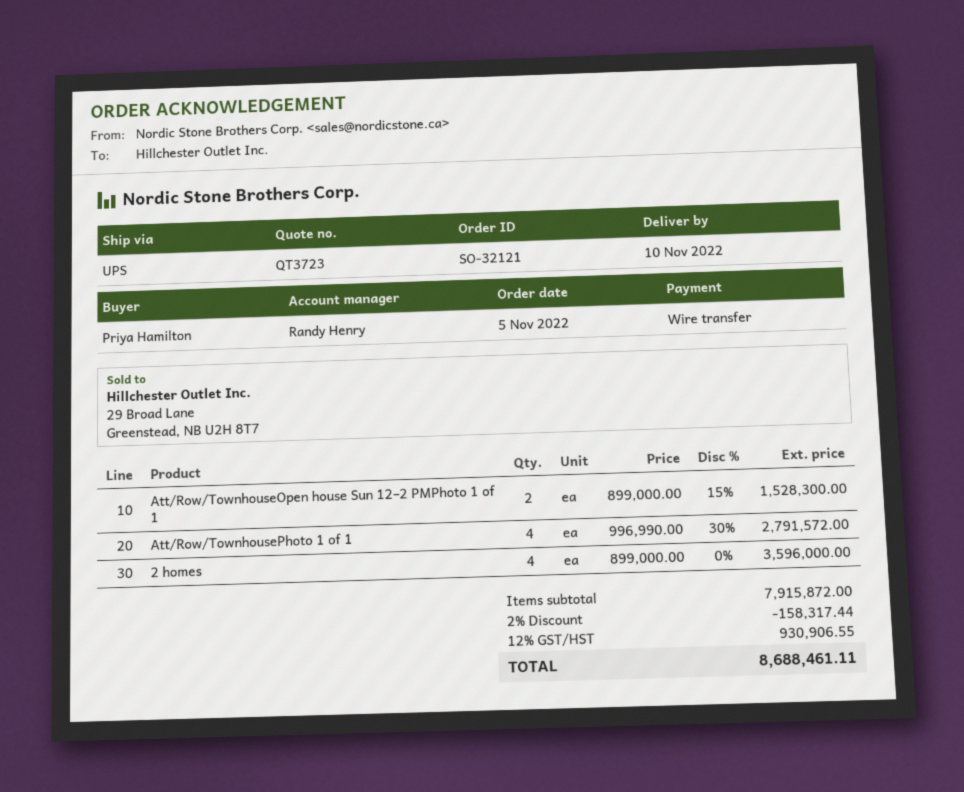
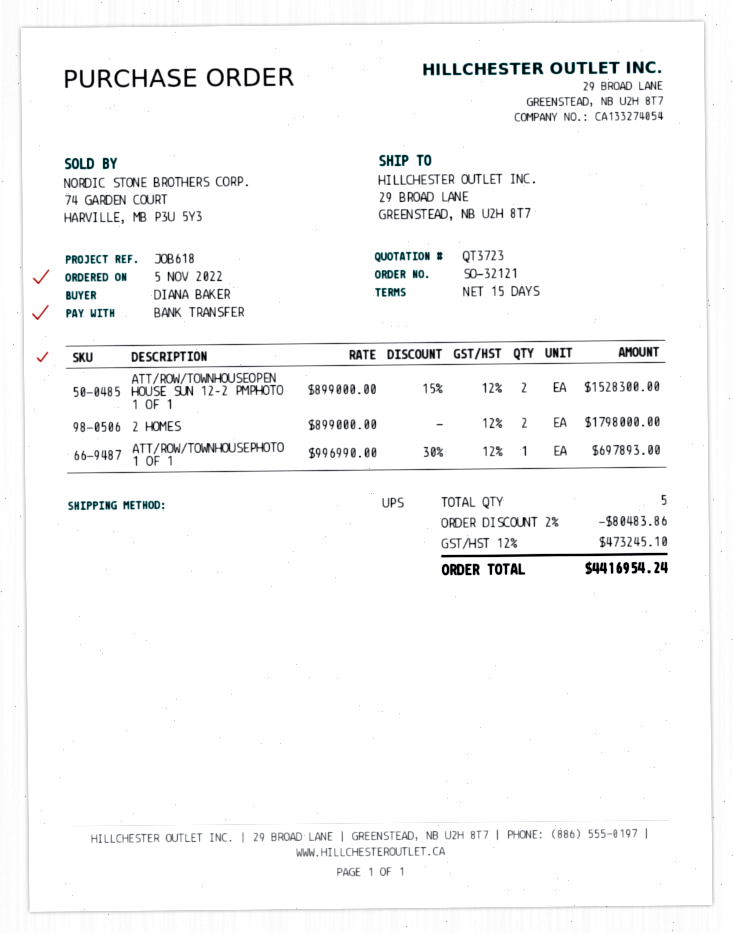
ordered by: Priya Hamilton -> DIANA BAKER
Att/Row/TownhousePhoto 1 of 1: 4 x 996990.00 - 30% = 2791572.00 -> 1 x 996990.00 - 30% = 697893.00
2 homes: 4 x 899000.00 = 3596000.00 -> 2 x 899000.00 = 1798000.00
discount: 2% = 158317.44 -> 2% = 80483.86
tax: 12% = 930906.55 -> 12% = 473245.10
total: 8688461.11 -> 4416954.24

